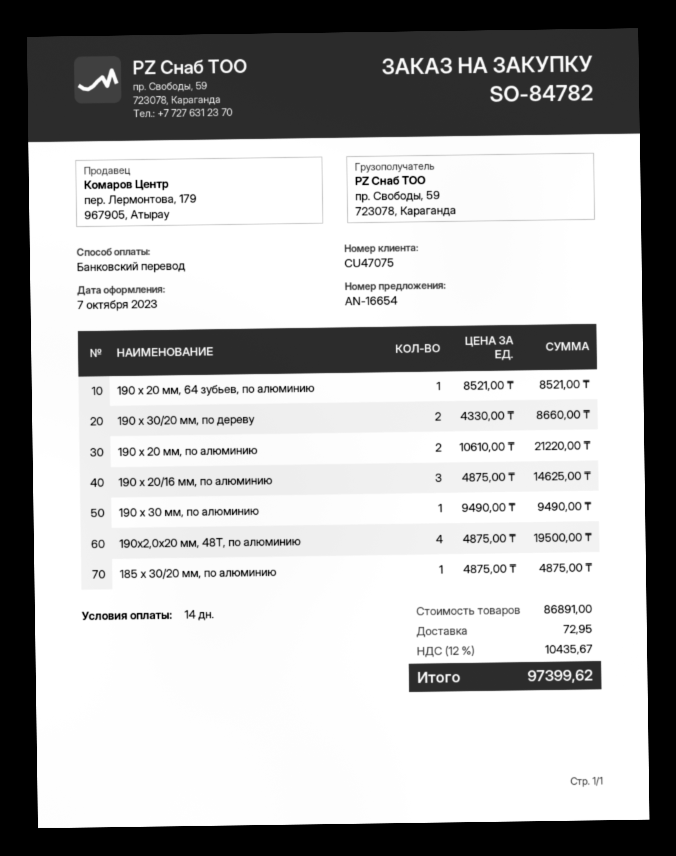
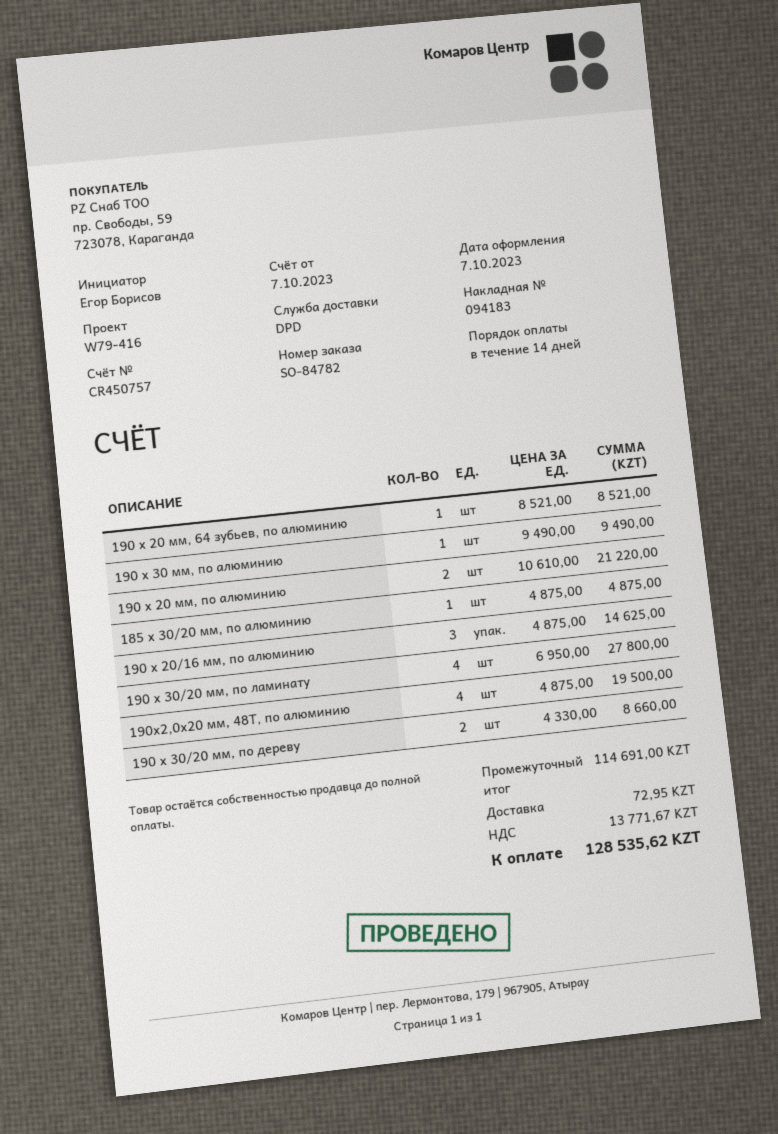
190 x 30/20 мм, по ламинату: none -> 4 x 6950.00 = 27800.00
subtotal: 86891.00 -> 114691.00
tax: 10435.67 -> 13771.67
total: 97399.62 -> 128535.62

